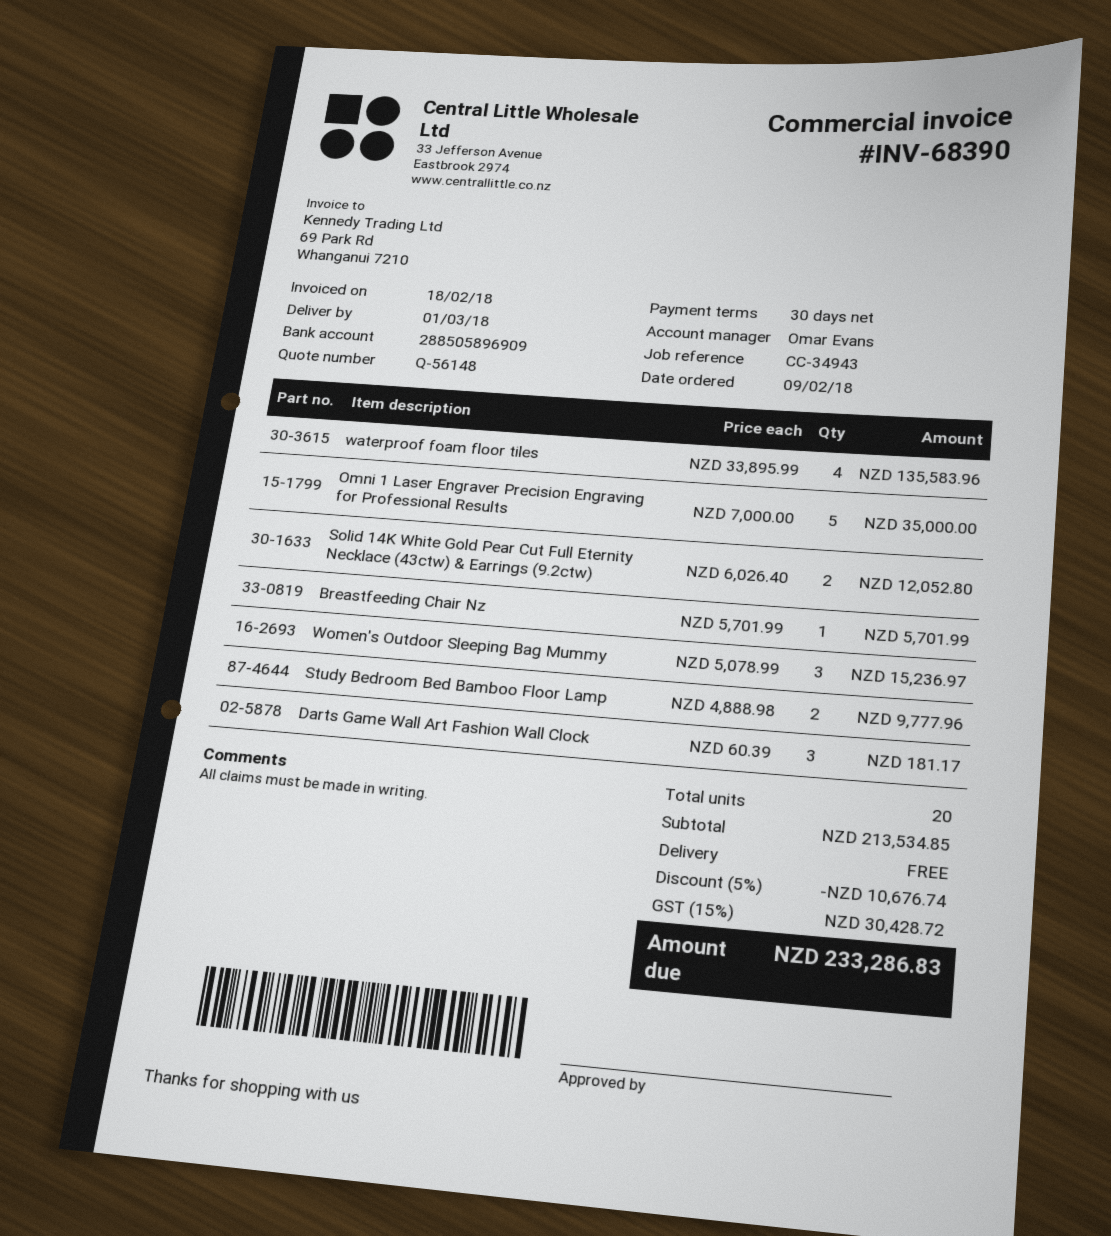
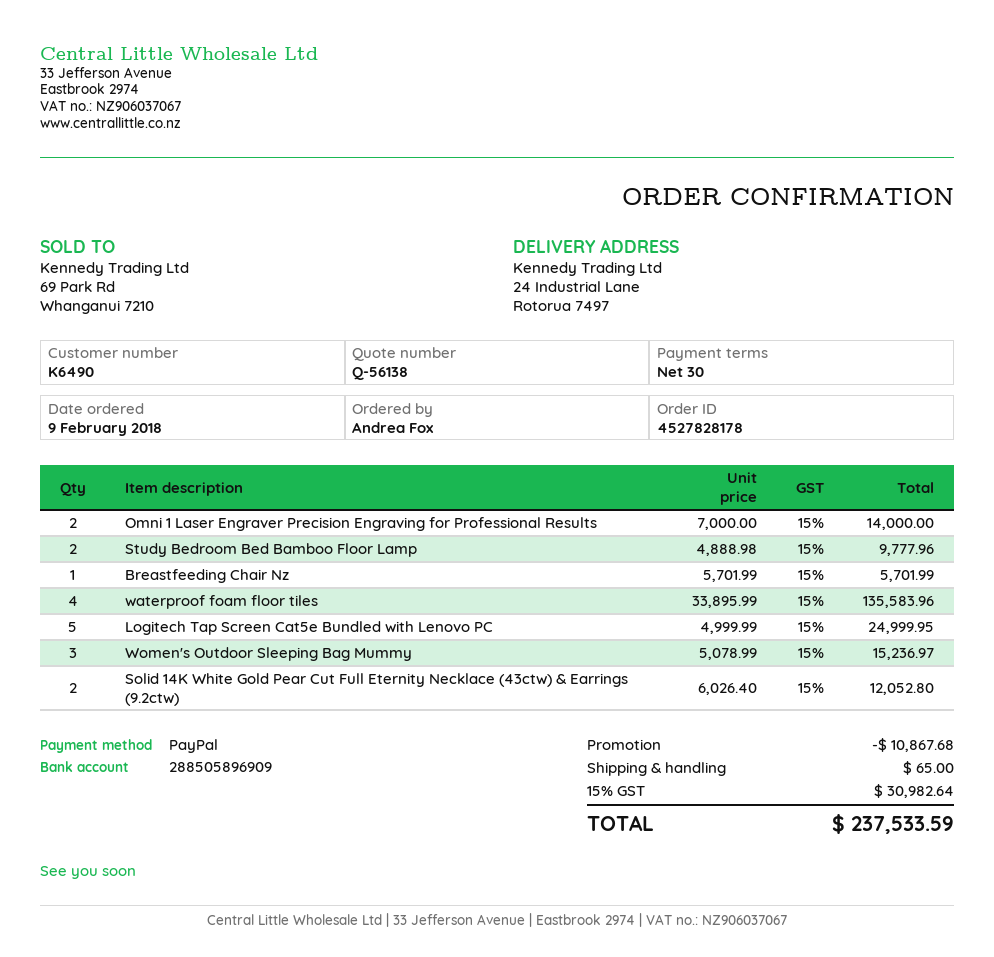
quote number: Q-56148 -> Q-56138
Omni 1 Laser Engraver Precision Engraving for Professional Results: 5 x 7000.00 = 35000.00 -> 2 x 7000.00 = 14000.00
Darts Game Wall Art Fashion Wall Clock: 3 x 60.39 = 181.17 -> none
Logitech Tap Screen Cat5e Bundled with Lenovo PC: none -> 5 x 4999.99 = 24999.95
discount: 10676.74 -> 10867.68
shipping: 0.00 -> 65.00
tax: 15% = 30428.72 -> 15% = 30982.64
total: 233286.83 -> 237533.59

